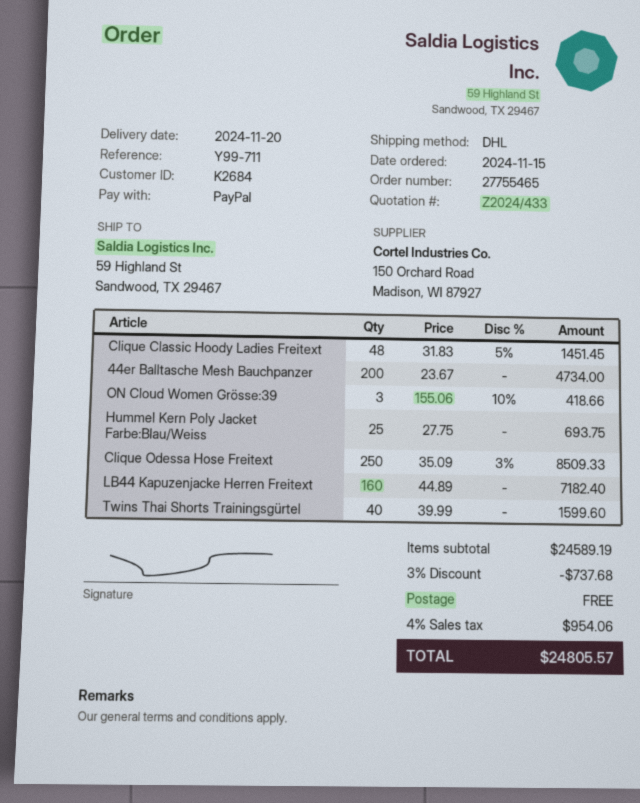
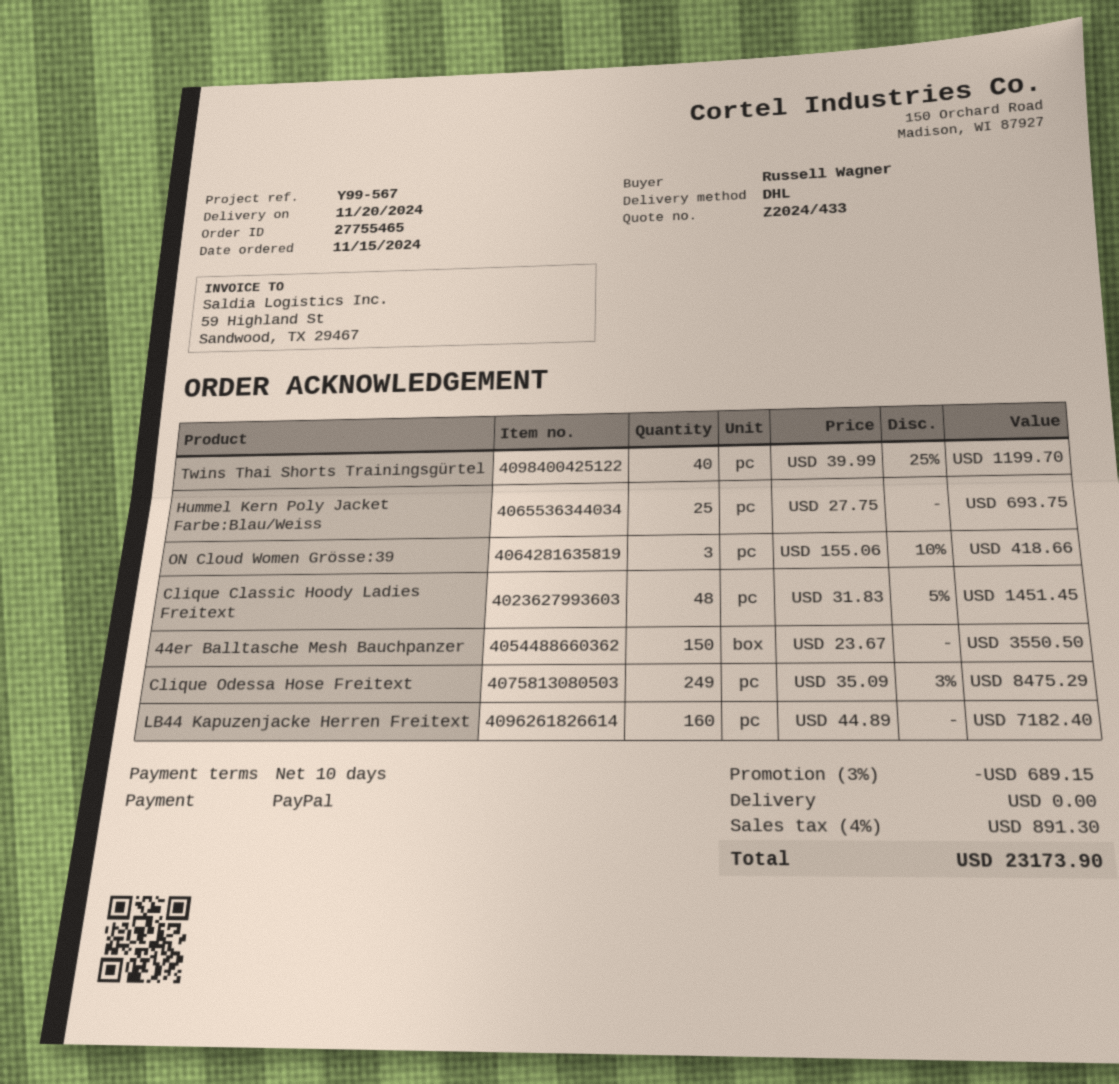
reference: Y99-711 -> Y99-567
44er Balltasche Mesh Bauchpanzer: 200 x 23.67 = 4734.00 -> 150 x 23.67 = 3550.50
Clique Odessa Hose Freitext: 250 x 35.09 - 3% = 8509.33 -> 249 x 35.09 - 3% = 8475.29
Twins Thai Shorts Trainingsgürtel: 40 x 39.99 = 1599.60 -> 40 x 39.99 - 25% = 1199.70
discount: 3% = 737.68 -> 3% = 689.15
tax: 4% = 954.06 -> 4% = 891.30
total: 24805.57 -> 23173.90

